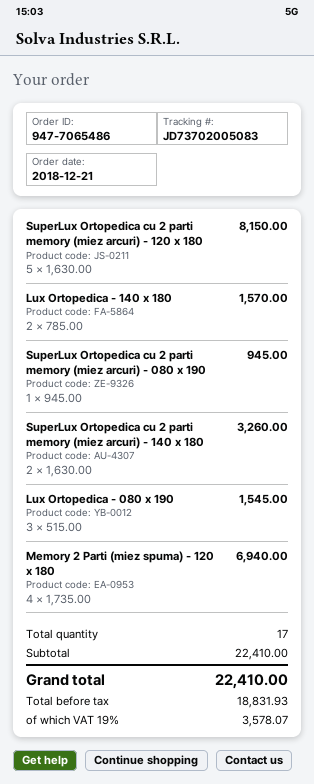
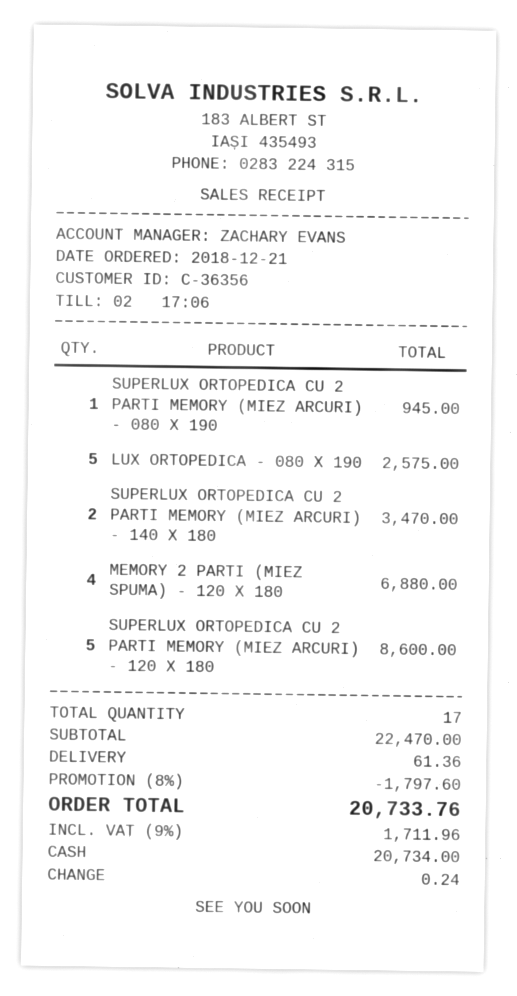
SuperLux Ortopedica cu 2 parti memory (miez arcuri) - 120 x 180: 5 for 8150.00 -> 5 for 8600.00
Lux Ortopedica - 140 x 180: 2 for 1570.00 -> none
SuperLux Ortopedica cu 2 parti memory (miez arcuri) - 140 x 180: 2 for 3260.00 -> 2 for 3470.00
Lux Ortopedica - 080 x 190: 3 for 1545.00 -> 5 for 2575.00
Memory 2 Parti (miez spuma) - 120 x 180: 4 for 6940.00 -> 4 for 6880.00
subtotal: 22410.00 -> 22470.00
discount: none -> 8% = 1797.60
shipping: none -> 61.36
tax: 19% = 3578.07 -> 9% = 1711.96
total: 22410.00 -> 20733.76

